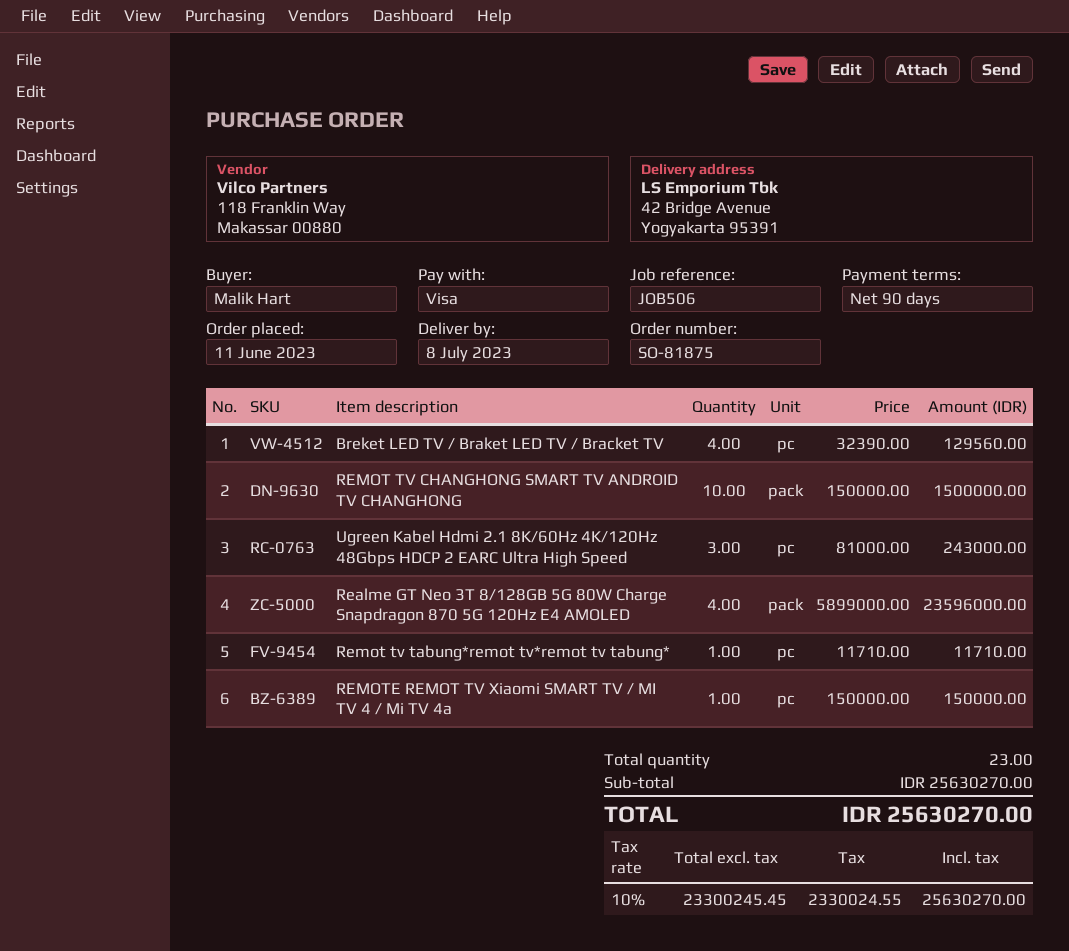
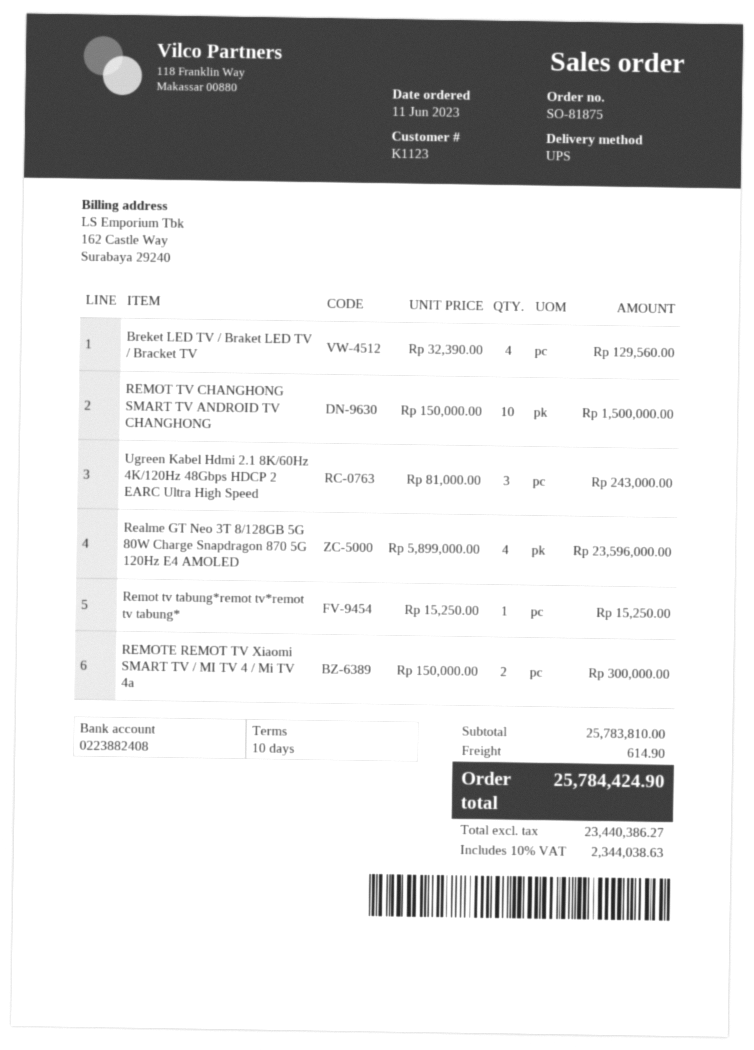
payment terms: 90 days -> 10 days
Remot tv tabung*remot tv*remot tv tabung*: 1 x 11710.00 = 11710.00 -> 1 x 15250.00 = 15250.00
REMOTE REMOT TV Xiaomi SMART TV / MI TV 4 / Mi TV 4a: 1 x 150000.00 = 150000.00 -> 2 x 150000.00 = 300000.00
subtotal: 25630270.00 -> 25783810.00
shipping: none -> 614.90
net: 23300245.45 -> 23440386.27
tax: 10% = 2330024.55 -> 10% = 2344038.63
total: 25630270.00 -> 25784424.90

